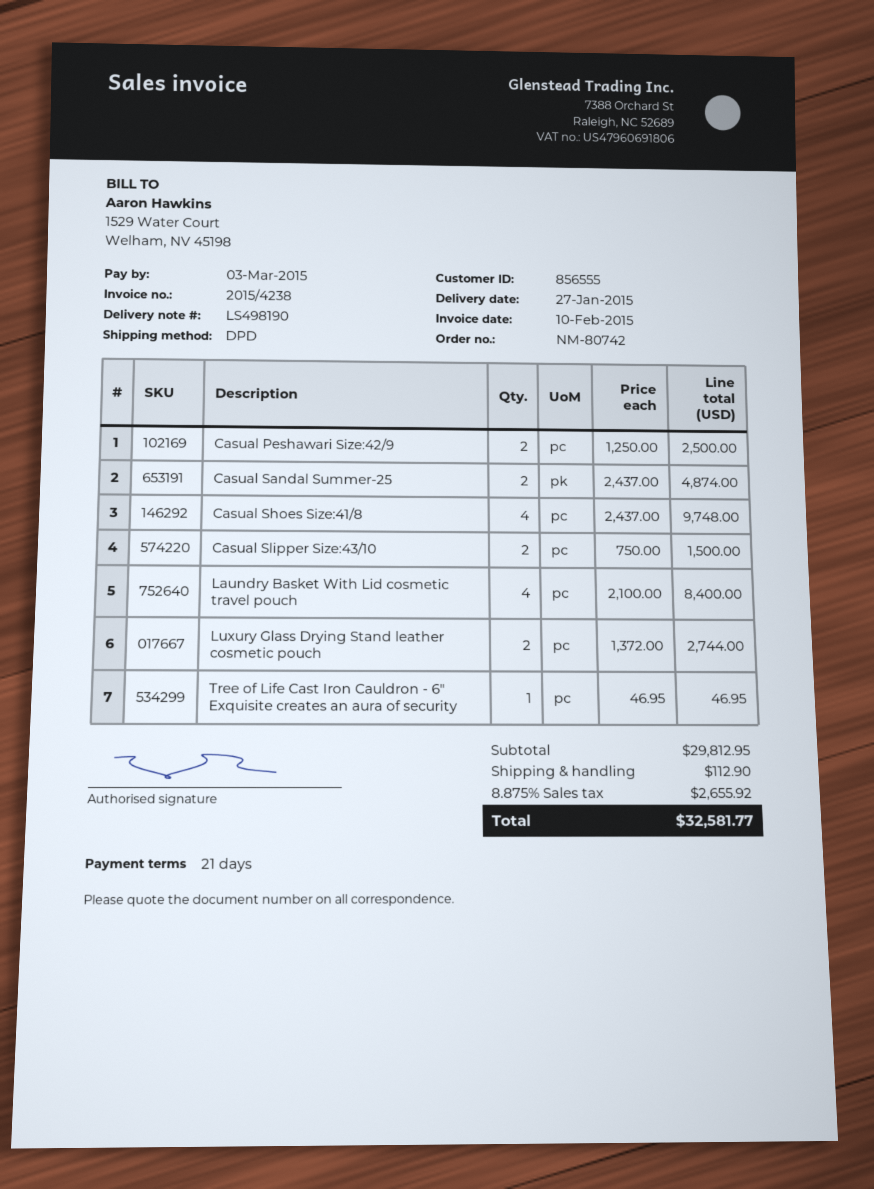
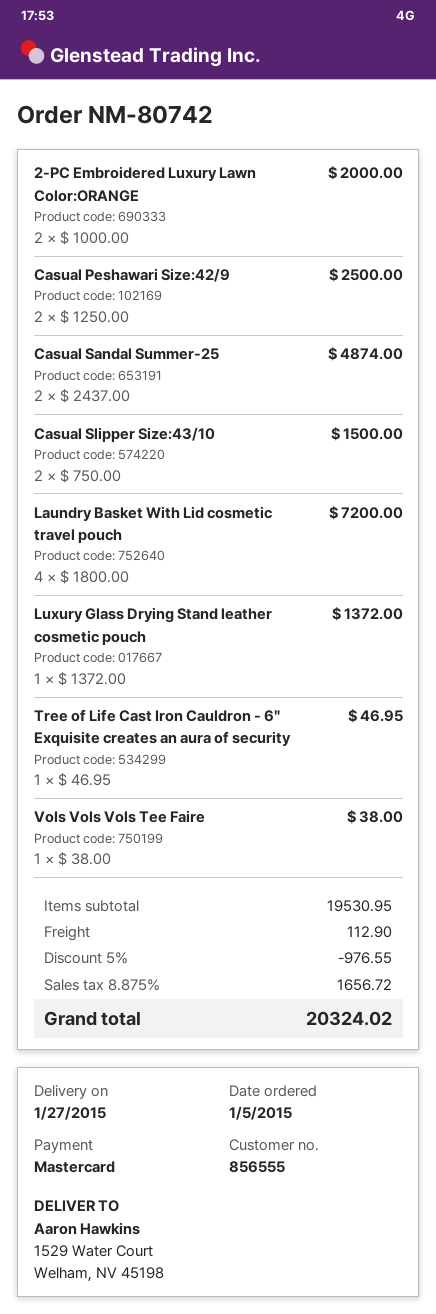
Casual Shoes Size:41/8: 4 x 2437.00 = 9748.00 -> none
Laundry Basket With Lid cosmetic travel pouch: 4 x 2100.00 = 8400.00 -> 4 x 1800.00 = 7200.00
Luxury Glass Drying Stand leather cosmetic pouch: 2 x 1372.00 = 2744.00 -> 1 x 1372.00 = 1372.00
2-PC Embroidered Luxury Lawn Color:ORANGE: none -> 2 x 1000.00 = 2000.00
Vols Vols Vols Tee Faire: none -> 1 x 38.00 = 38.00
subtotal: 29812.95 -> 19530.95
discount: none -> 5% = 976.55
tax: 8.875% = 2655.92 -> 8.875% = 1656.72
total: 32581.77 -> 20324.02

